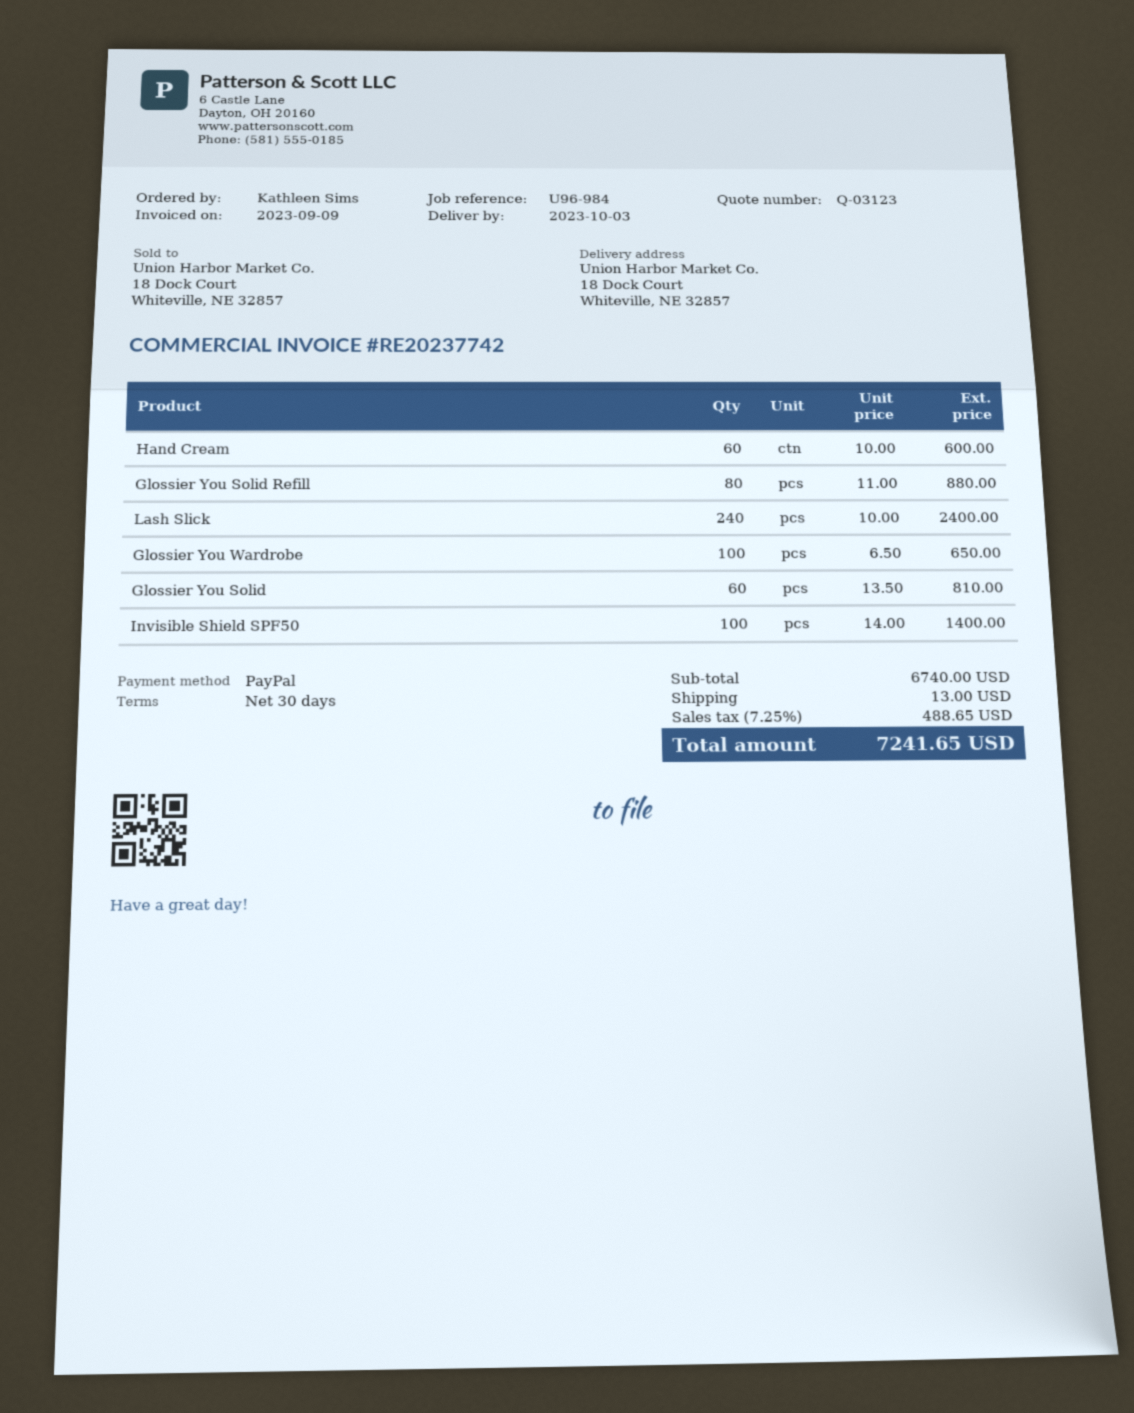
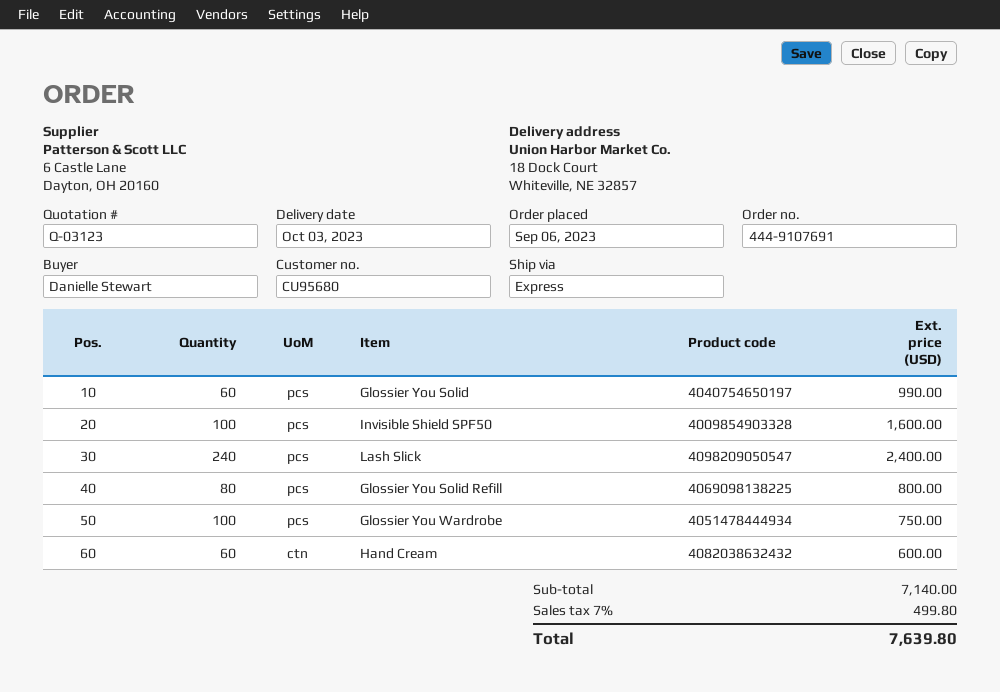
ordered by: Kathleen Sims -> Danielle Stewart
Glossier You Solid Refill: 80 for 880.00 -> 80 for 800.00
Glossier You Wardrobe: 100 for 650.00 -> 100 for 750.00
Glossier You Solid: 60 for 810.00 -> 60 for 990.00
Invisible Shield SPF50: 100 for 1400.00 -> 100 for 1600.00
subtotal: 6740.00 -> 7140.00
shipping: 13.00 -> none
tax: 7.25% = 488.65 -> 7% = 499.80
total: 7241.65 -> 7639.80

